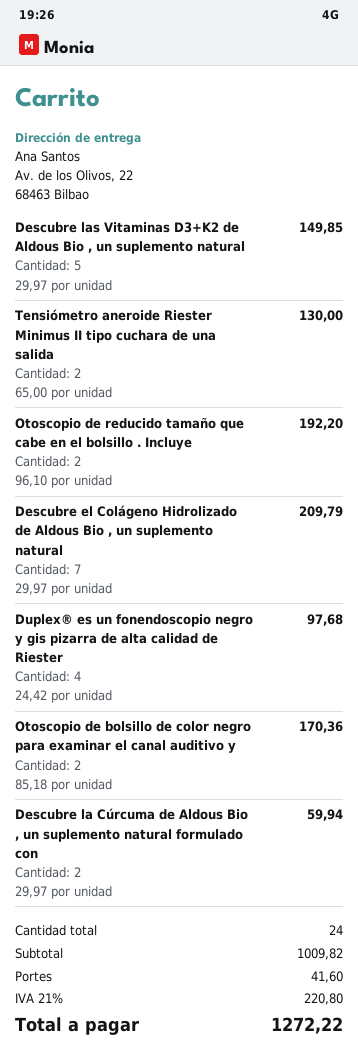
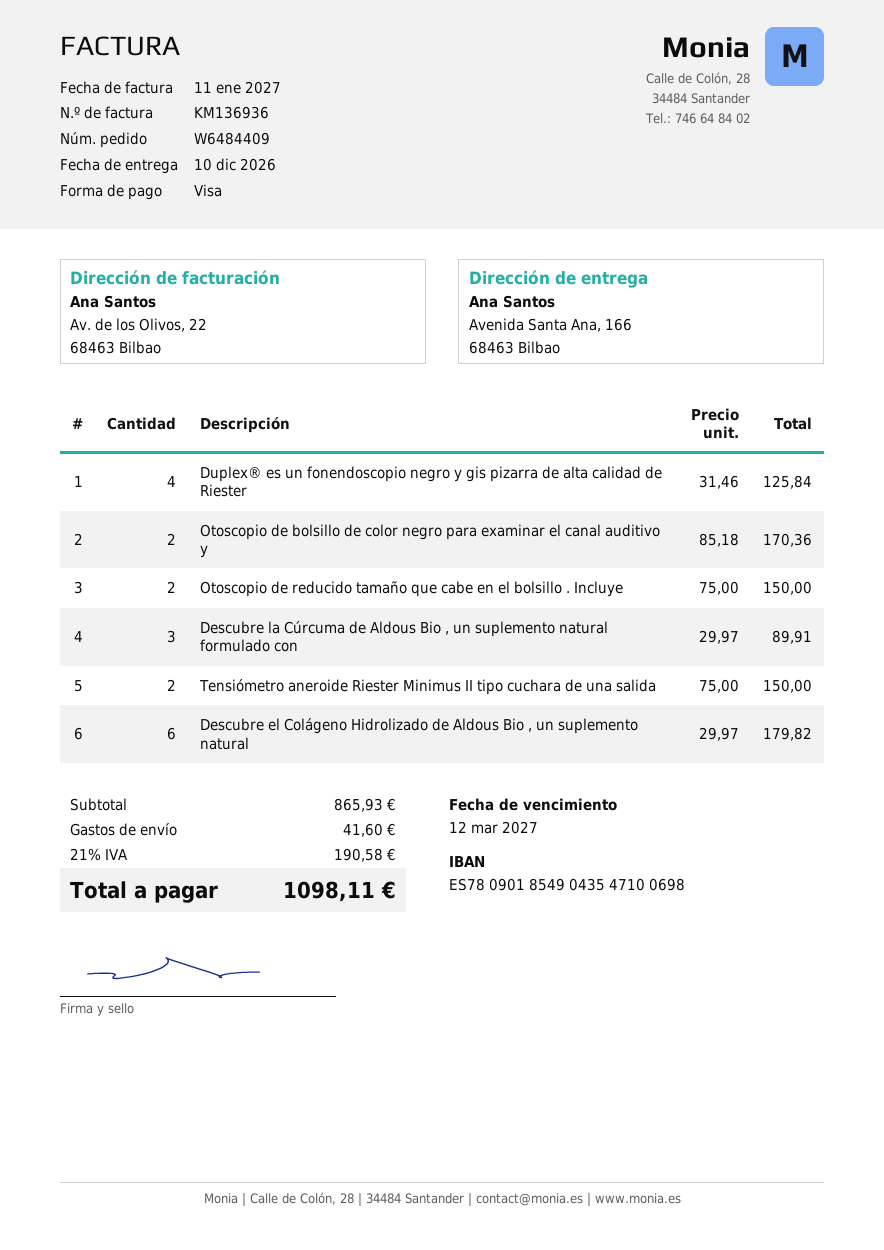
ship to: Av. de los Olivos, 22, 68463 Bilbao -> Avenida Santa Ana, 166, 68463 Bilbao
Descubre las Vitaminas D3+K2 de Aldous Bio , un suplemento natural: 5 x 29.97 = 149.85 -> none
Tensiómetro aneroide Riester Minimus II tipo cuchara de una salida: 2 x 65.00 = 130.00 -> 2 x 75.00 = 150.00
Otoscopio de reducido tamaño que cabe en el bolsillo . Incluye: 2 x 96.10 = 192.20 -> 2 x 75.00 = 150.00
Descubre el Colágeno Hidrolizado de Aldous Bio , un suplemento natural: 7 x 29.97 = 209.79 -> 6 x 29.97 = 179.82
Duplex® es un fonendoscopio negro y gis pizarra de alta calidad de Riester: 4 x 24.42 = 97.68 -> 4 x 31.46 = 125.84
Descubre la Cúrcuma de Aldous Bio , un suplemento natural formulado con: 2 x 29.97 = 59.94 -> 3 x 29.97 = 89.91
subtotal: 1009.82 -> 865.93
tax: 21% = 220.80 -> 21% = 190.58
total: 1272.22 -> 1098.11

